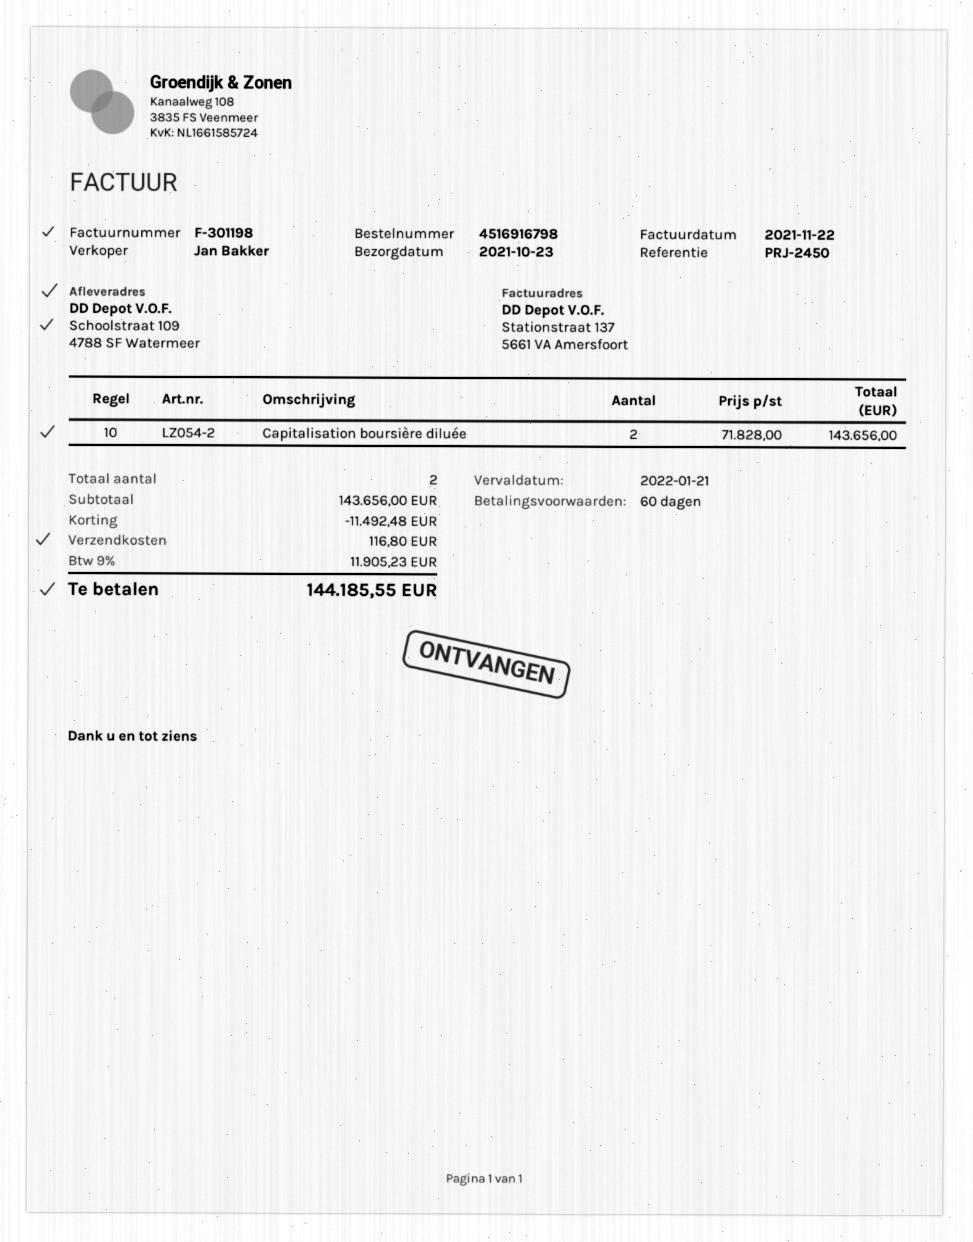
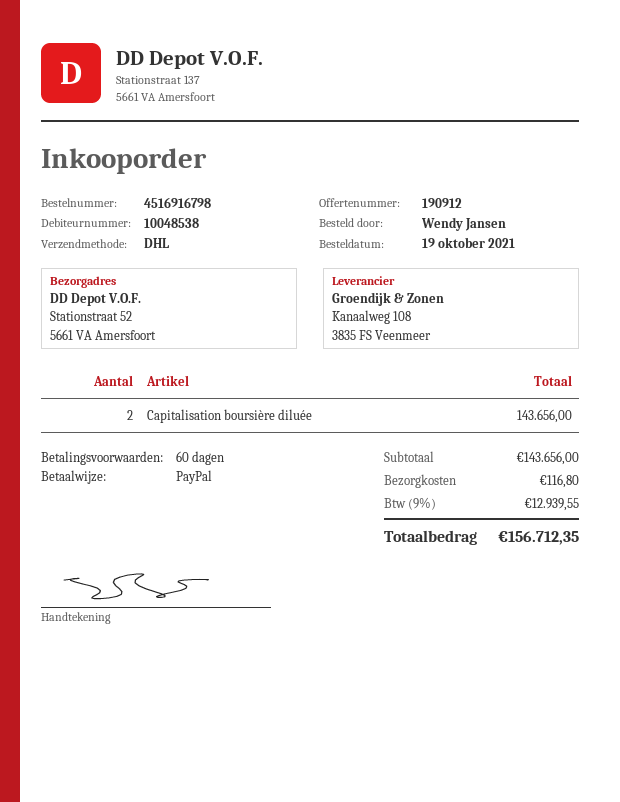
ship to: Schoolstraat 109, 4788 SF Watermeer -> Stationstraat 52, 5661 VA Amersfoort
discount: 11492.48 -> none
tax: 9% = 11905.23 -> 9% = 12939.55
total: 144185.55 -> 156712.35

